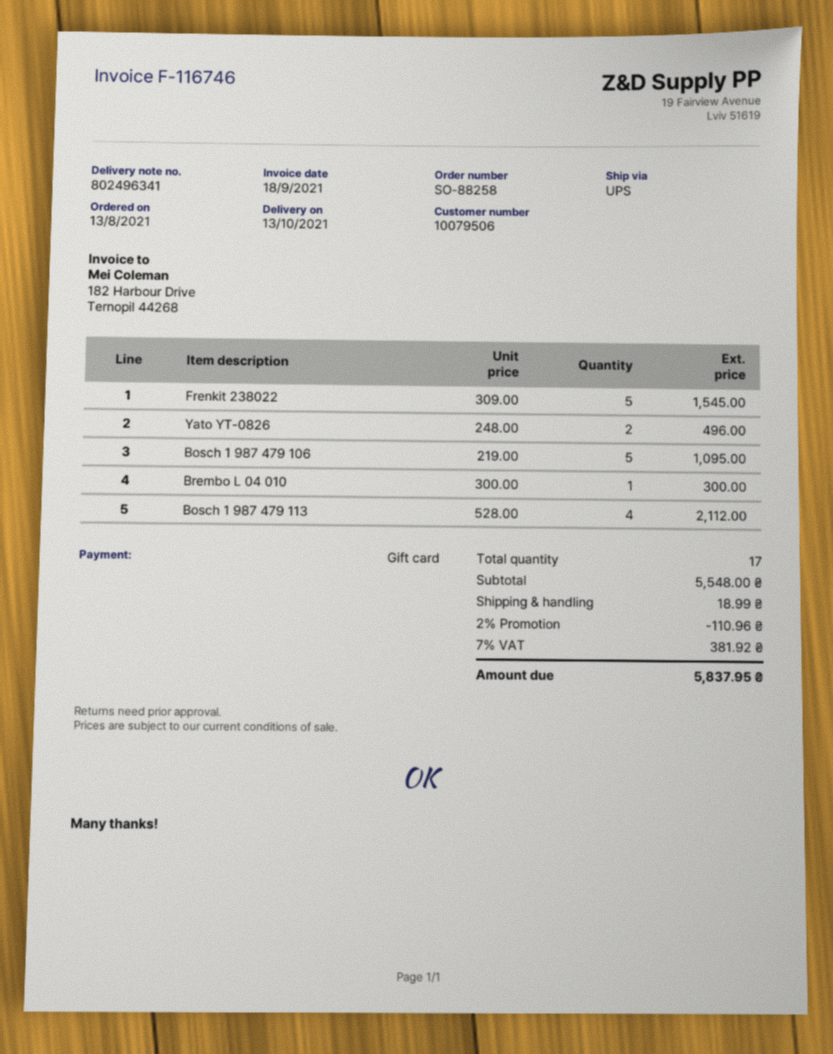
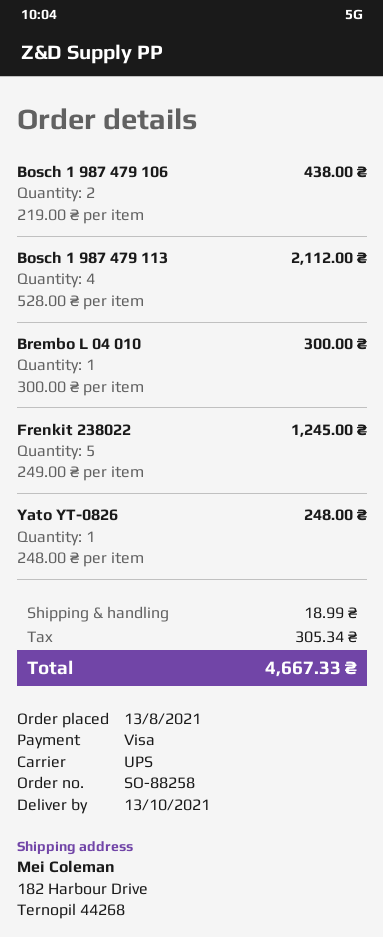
payment method: gift card -> Visa
Frenkit 238022: 5 x 309.00 = 1545.00 -> 5 x 249.00 = 1245.00
Yato YT-0826: 2 x 248.00 = 496.00 -> 1 x 248.00 = 248.00
Bosch 1 987 479 106: 5 x 219.00 = 1095.00 -> 2 x 219.00 = 438.00
discount: 2% = 110.96 -> none
tax: 381.92 -> 305.34
total: 5837.95 -> 4667.33

